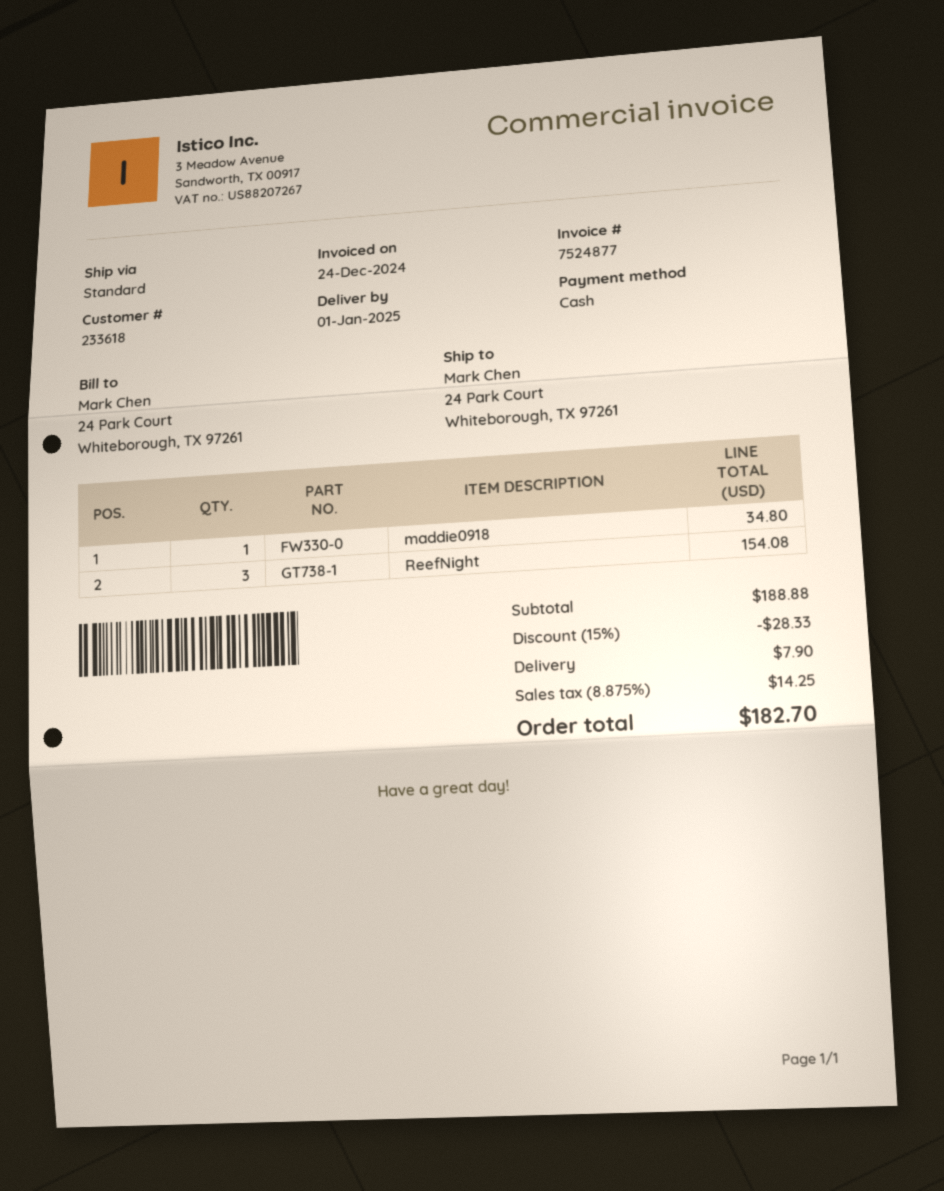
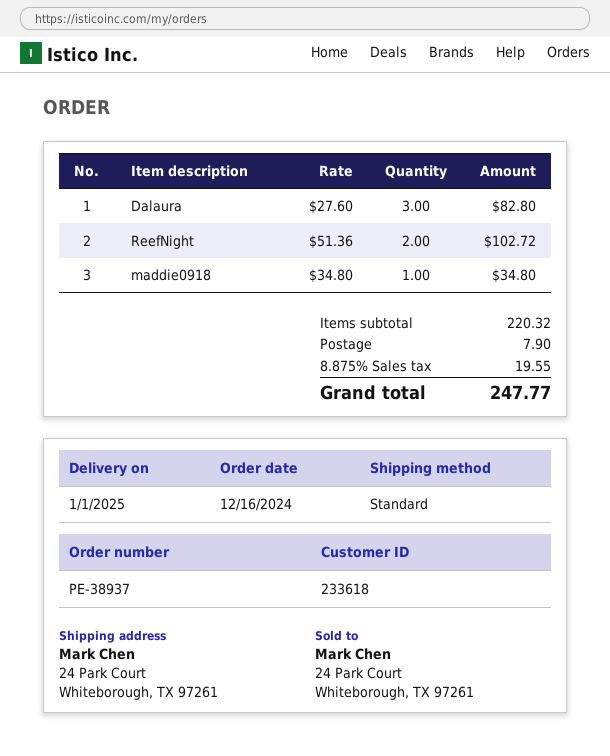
ReefNight: 3 for 154.08 -> 2 for 102.72
Dalaura: none -> 3 for 82.80
subtotal: 188.88 -> 220.32
discount: 15% = 28.33 -> none
tax: 8.875% = 14.25 -> 8.875% = 19.55
total: 182.70 -> 247.77

